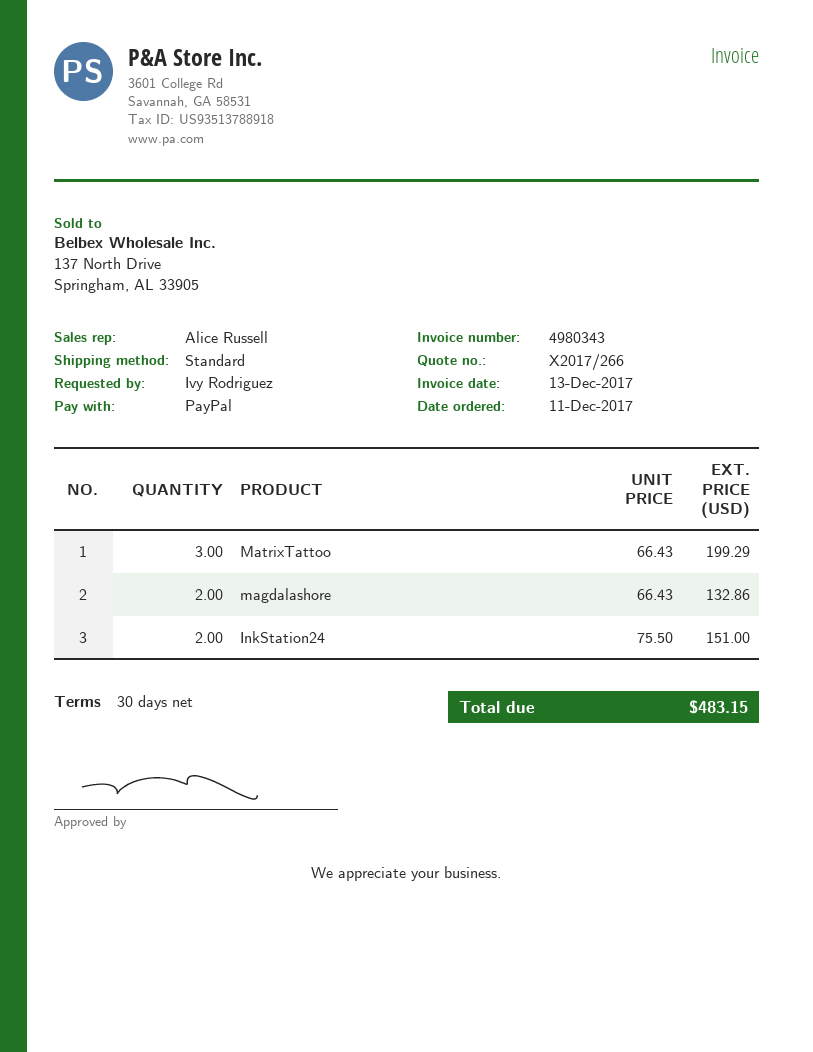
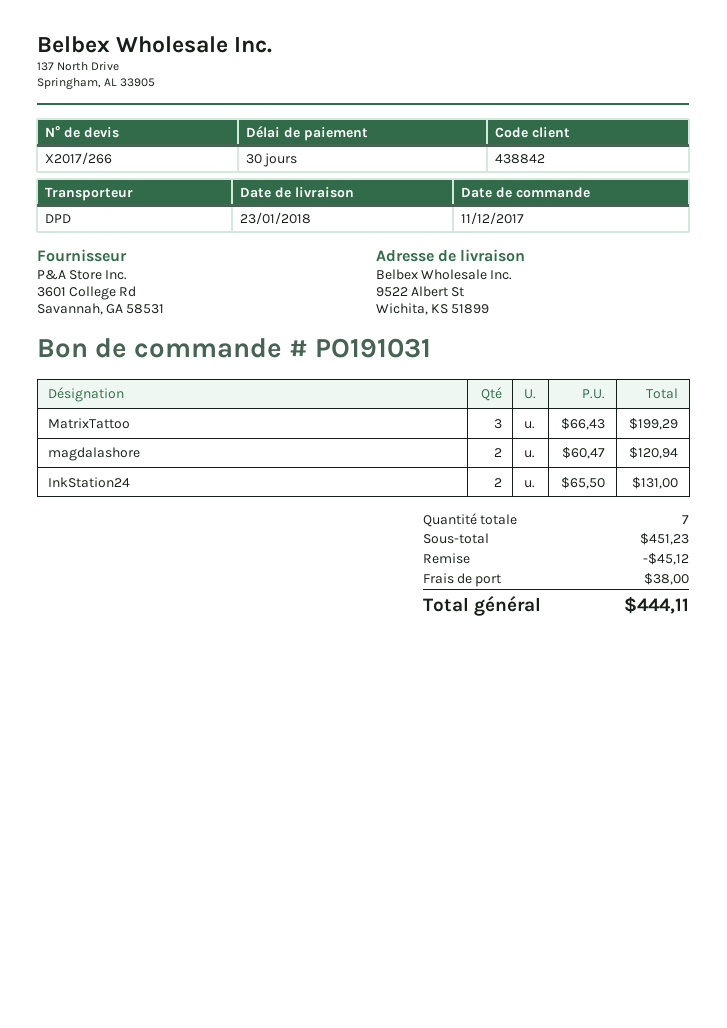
shipping method: standard -> DPD
magdalashore: 2 x 66.43 = 132.86 -> 2 x 60.47 = 120.94
InkStation24: 2 x 75.50 = 151.00 -> 2 x 65.50 = 131.00
discount: none -> 45.12
shipping: none -> 38.00
total: 483.15 -> 444.11

